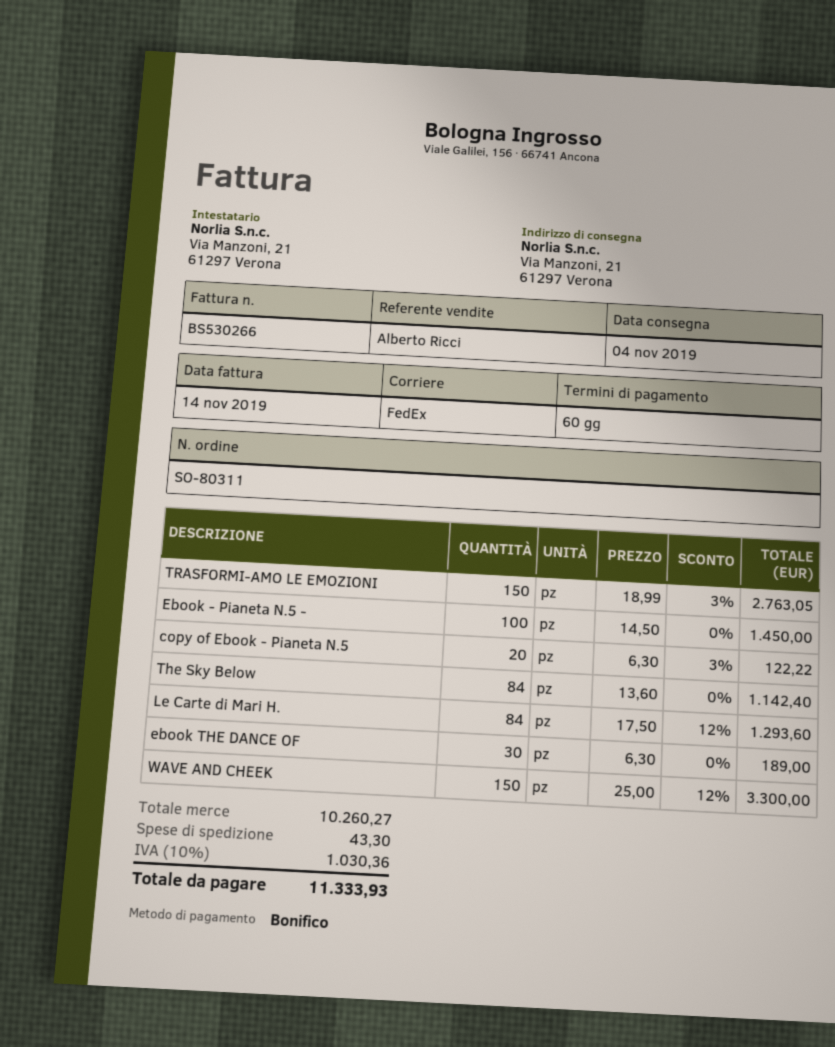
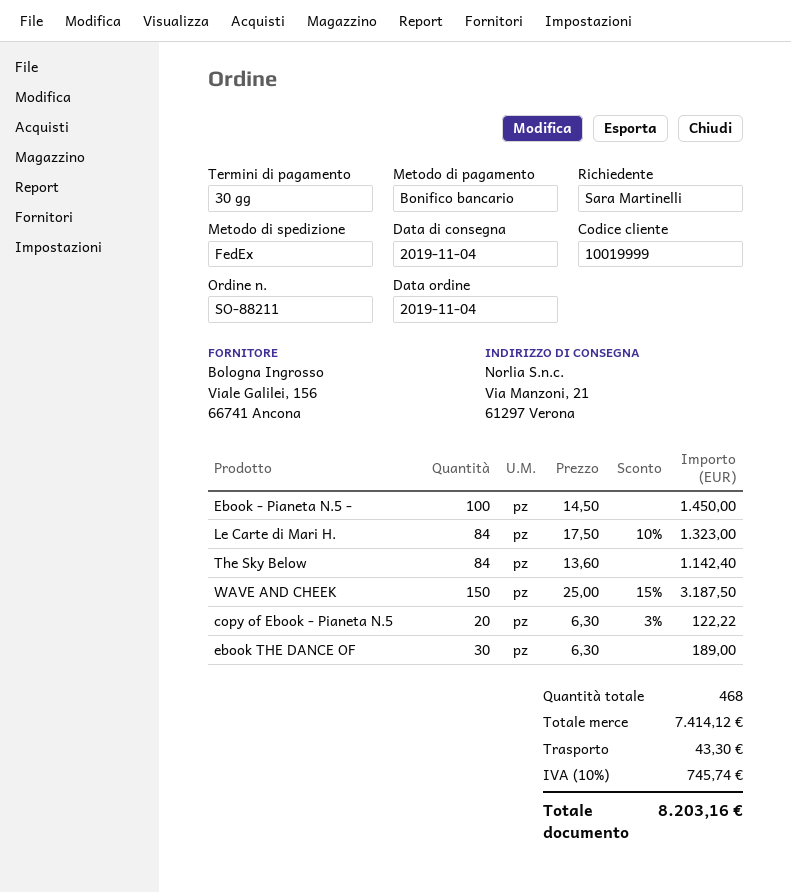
order number: SO-80311 -> SO-88211
payment terms: 60 days -> 30 days
TRASFORMI-AMO LE EMOZIONI: 150 x 18.99 - 3% = 2763.05 -> none
Le Carte di Mari H.: 84 x 17.50 - 12% = 1293.60 -> 84 x 17.50 - 10% = 1323.00
WAVE AND CHEEK: 150 x 25.00 - 12% = 3300.00 -> 150 x 25.00 - 15% = 3187.50
subtotal: 10260.27 -> 7414.12
tax: 10% = 1030.36 -> 10% = 745.74
total: 11333.93 -> 8203.16

